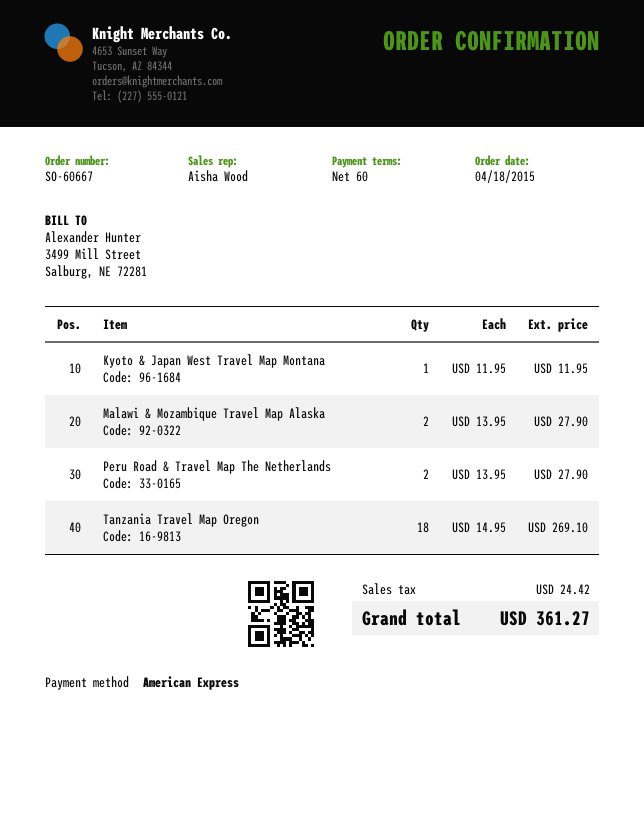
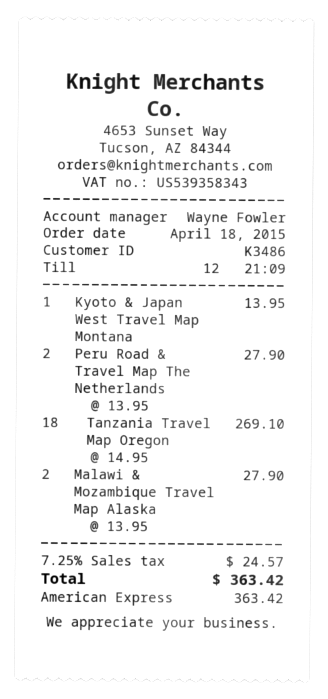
sales rep: Aisha Wood -> Wayne Fowler
Kyoto & Japan West Travel Map Montana: 1 x 11.95 = 11.95 -> 1 x 13.95 = 13.95
tax: 24.42 -> 24.57
total: 361.27 -> 363.42

